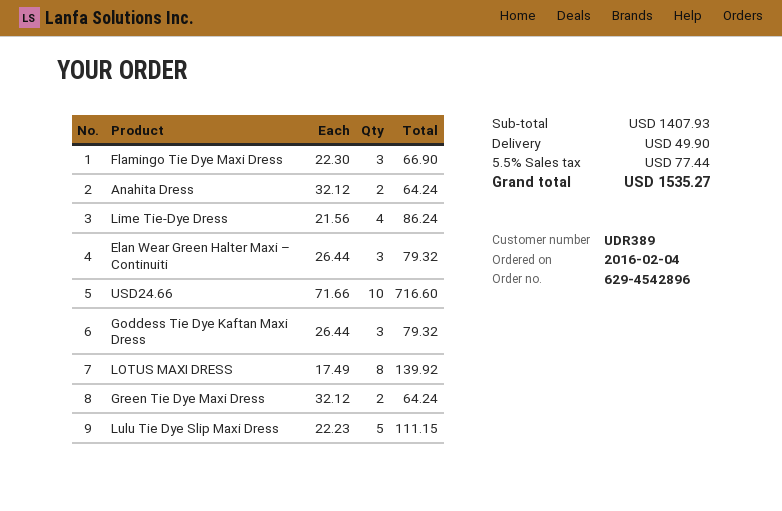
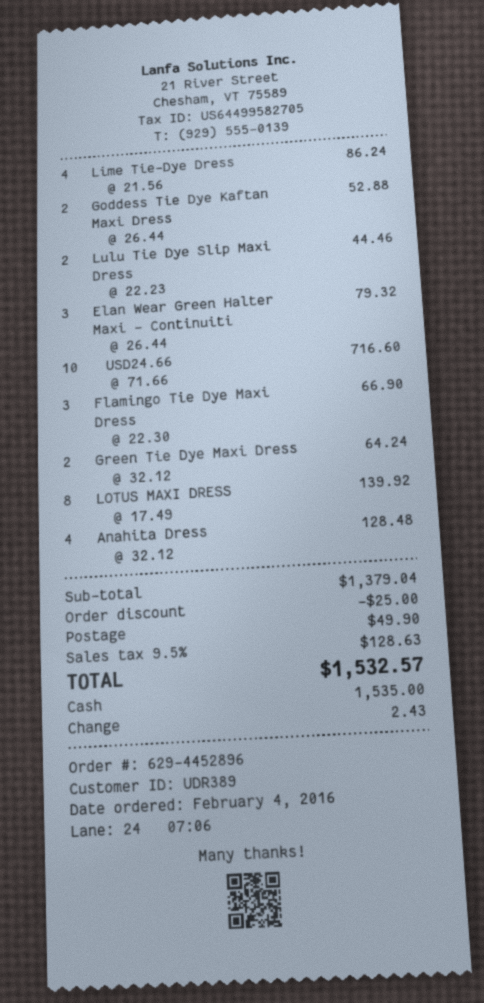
order number: 629-4542896 -> 629-4452896
Anahita Dress: 2 x 32.12 = 64.24 -> 4 x 32.12 = 128.48
Goddess Tie Dye Kaftan Maxi Dress: 3 x 26.44 = 79.32 -> 2 x 26.44 = 52.88
Lulu Tie Dye Slip Maxi Dress: 5 x 22.23 = 111.15 -> 2 x 22.23 = 44.46
subtotal: 1407.93 -> 1379.04
discount: none -> 25.00
tax: 5.5% = 77.44 -> 9.5% = 128.63
total: 1535.27 -> 1532.57

